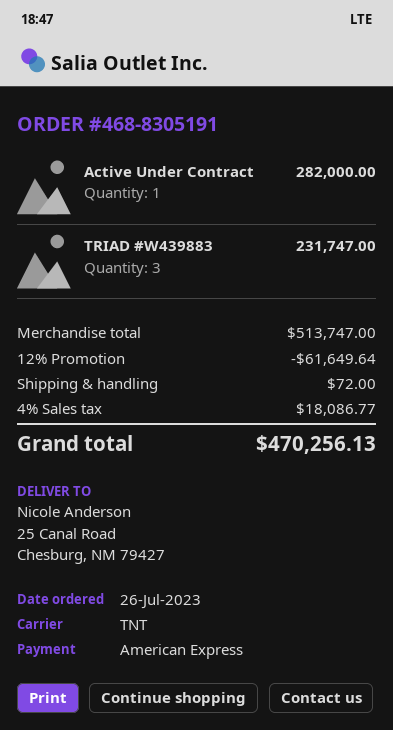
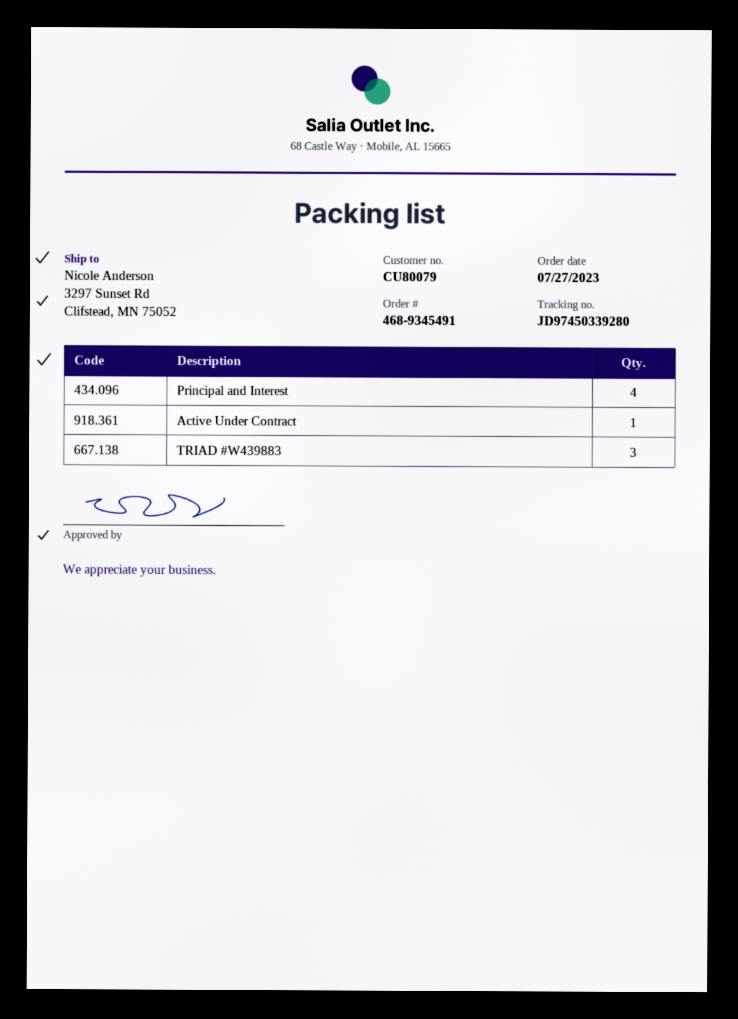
order number: 468-8305191 -> 468-9345491
order date: 2023-07-26 -> 2023-07-27
ship to: 25 Canal Road, Chesburg, NM 79427 -> 3297 Sunset Rd, Clifstead, MN 75052
Principal and Interest: none -> 4

